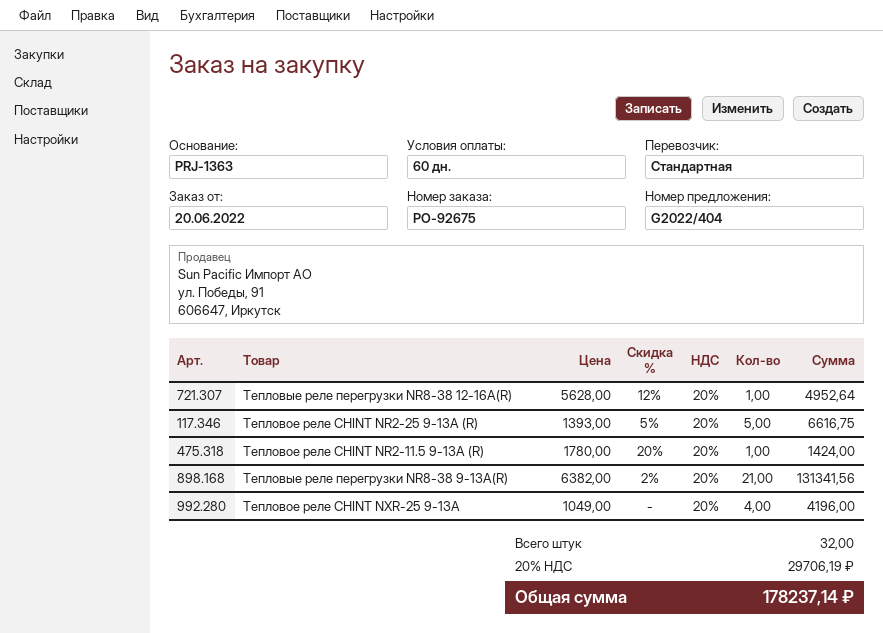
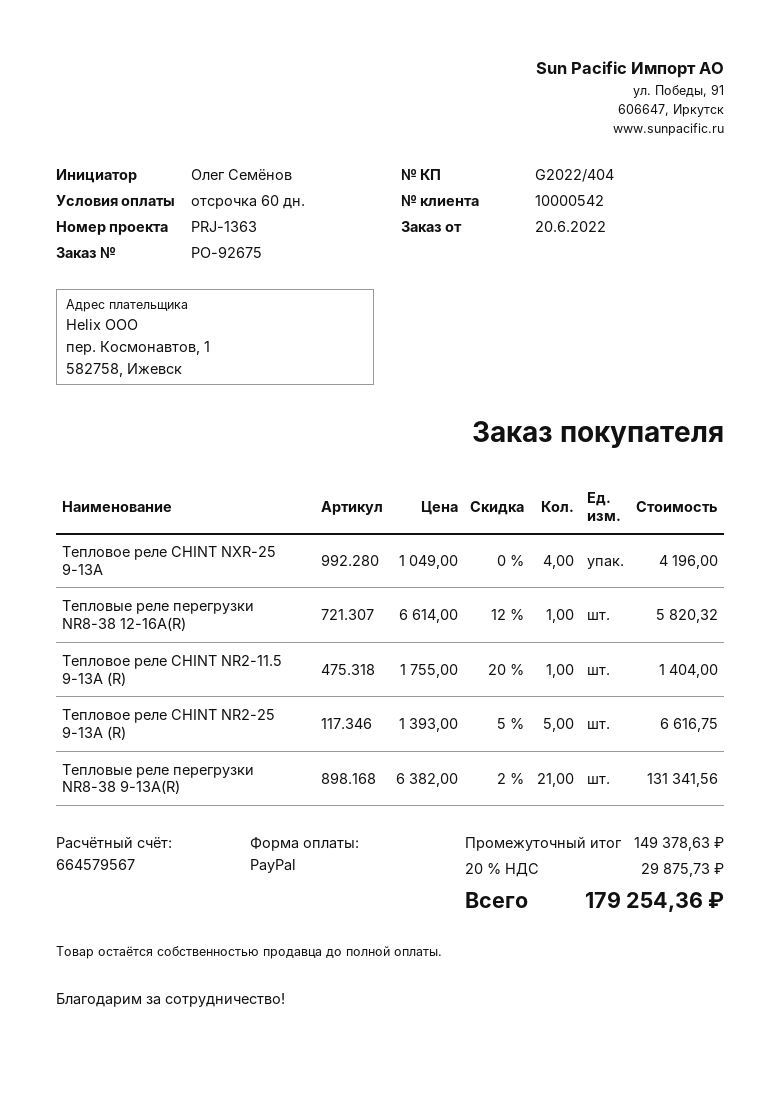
Тепловые реле перегрузки NR8-38 12-16A(R): 1 x 5628.00 - 12% = 4952.64 -> 1 x 6614.00 - 12% = 5820.32
Тепловое реле CHINT NR2-11.5 9-13A (R): 1 x 1780.00 - 20% = 1424.00 -> 1 x 1755.00 - 20% = 1404.00
tax: 20% = 29706.19 -> 20% = 29875.73
total: 178237.14 -> 179254.36

